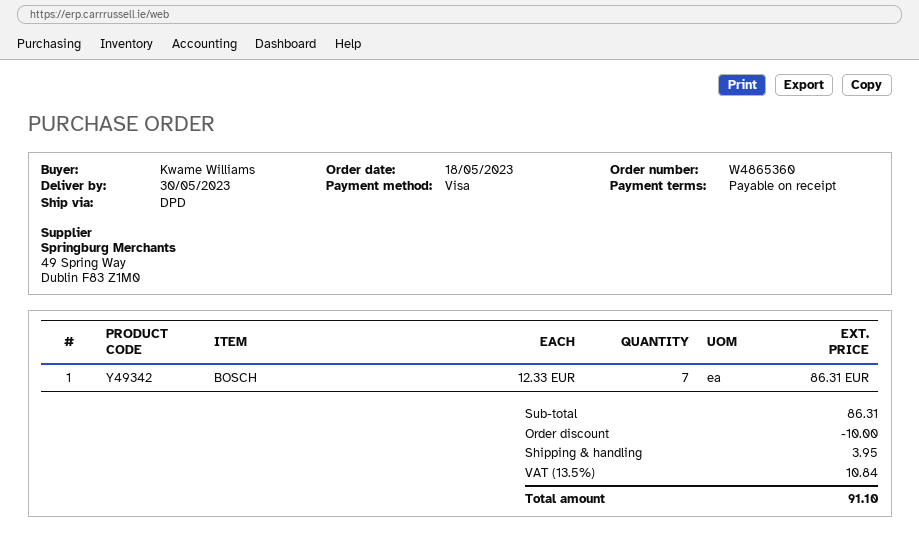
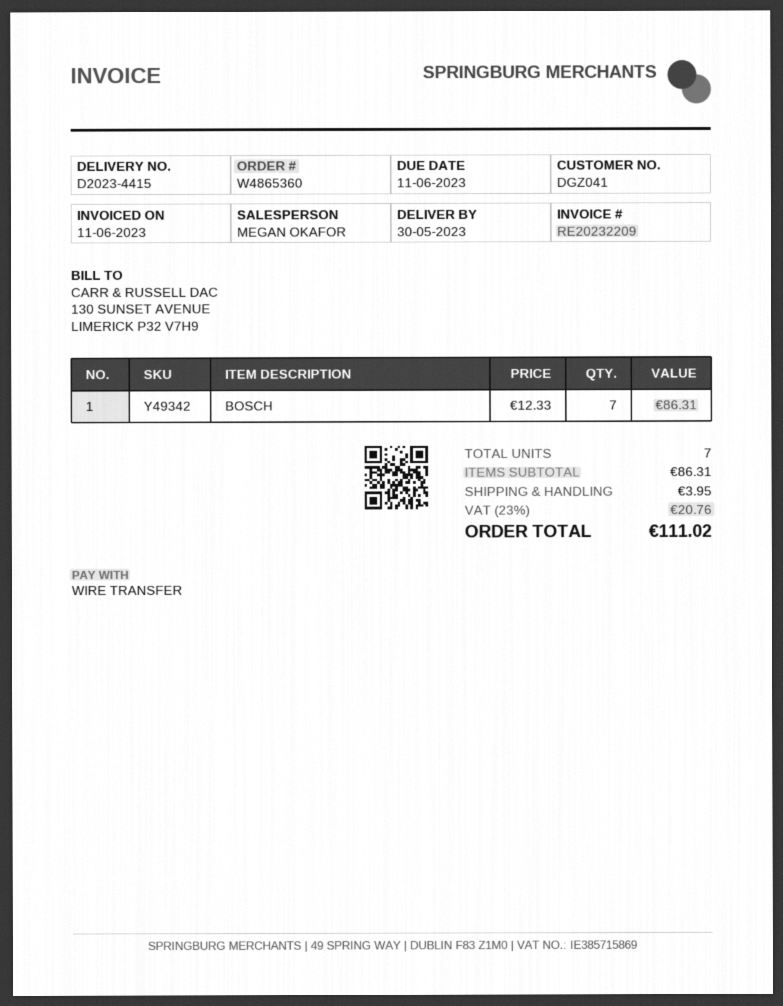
payment method: Visa -> bank transfer
discount: 10.00 -> none
tax: 13.5% = 10.84 -> 23% = 20.76
total: 91.10 -> 111.02

